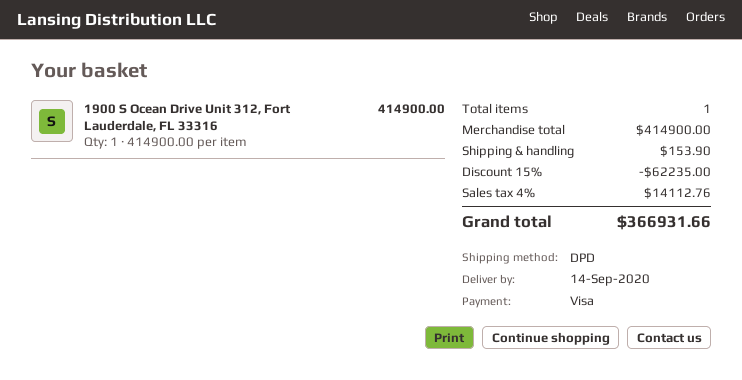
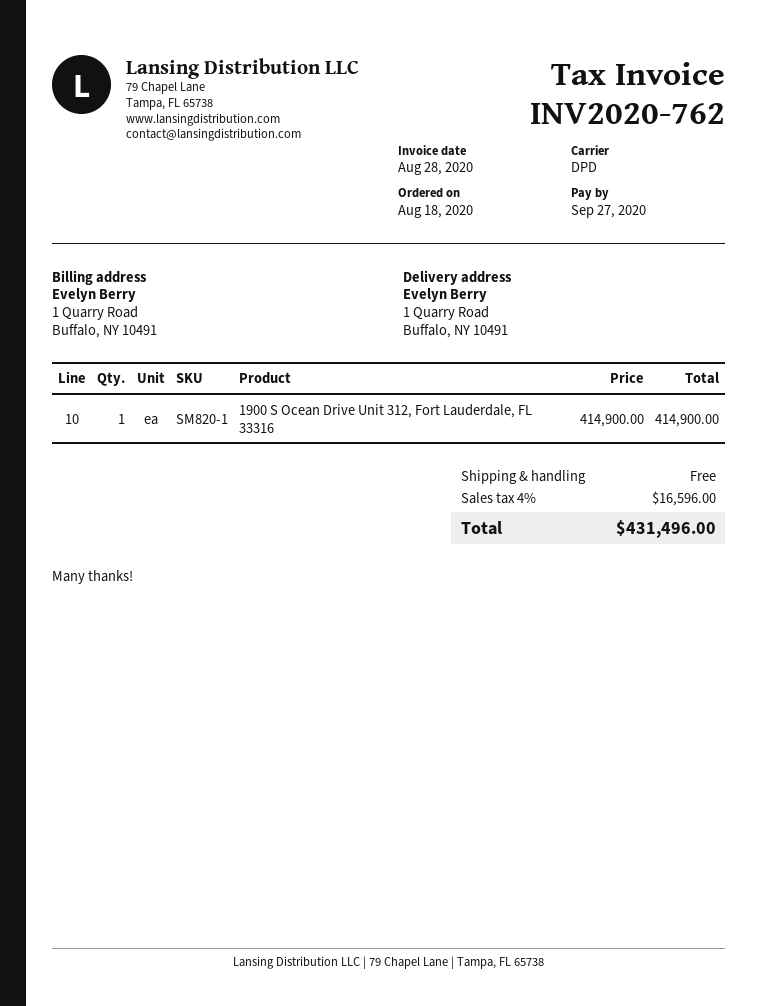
discount: 15% = 62235.00 -> none
shipping: 153.90 -> 0.00
tax: 4% = 14112.76 -> 4% = 16596.00
total: 366931.66 -> 431496.00

